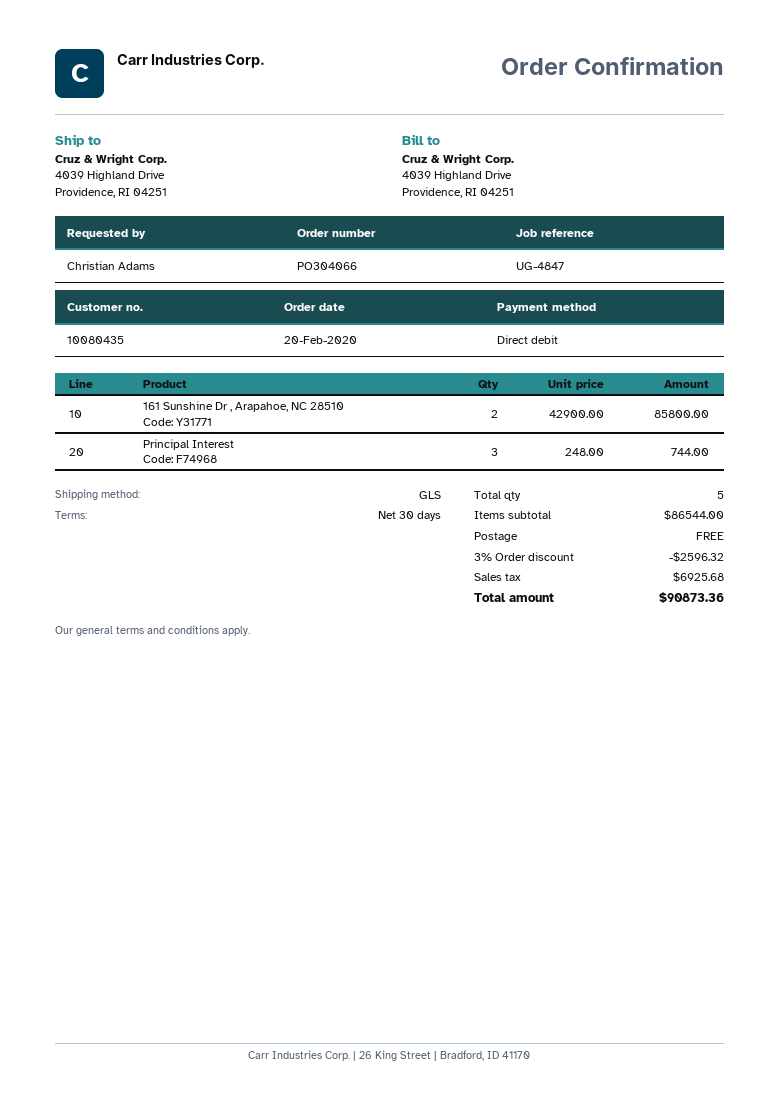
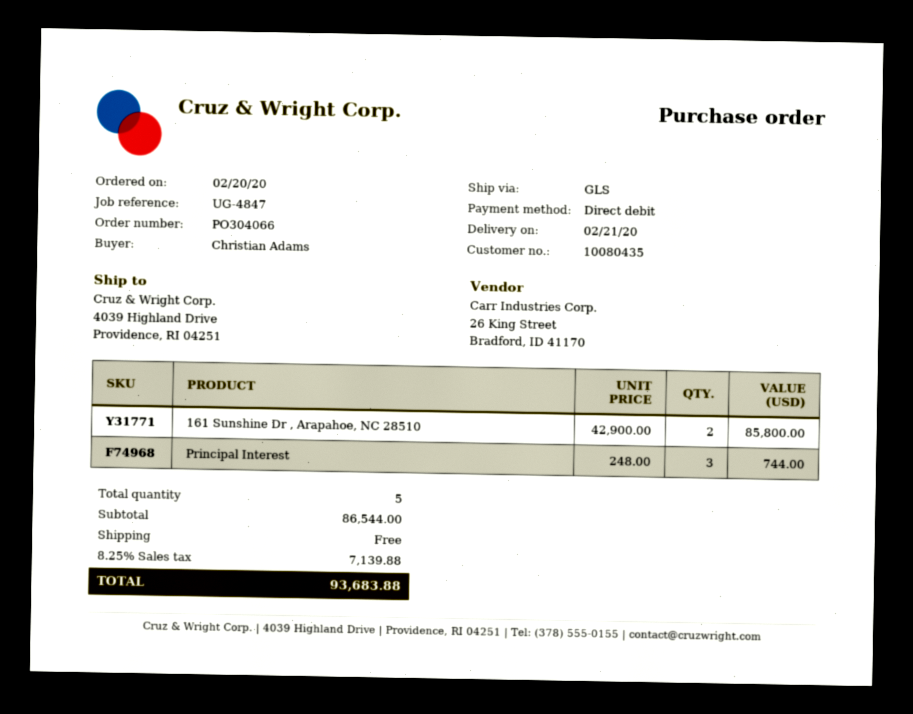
discount: 3% = 2596.32 -> none
tax: 6925.68 -> 7139.88
total: 90873.36 -> 93683.88

